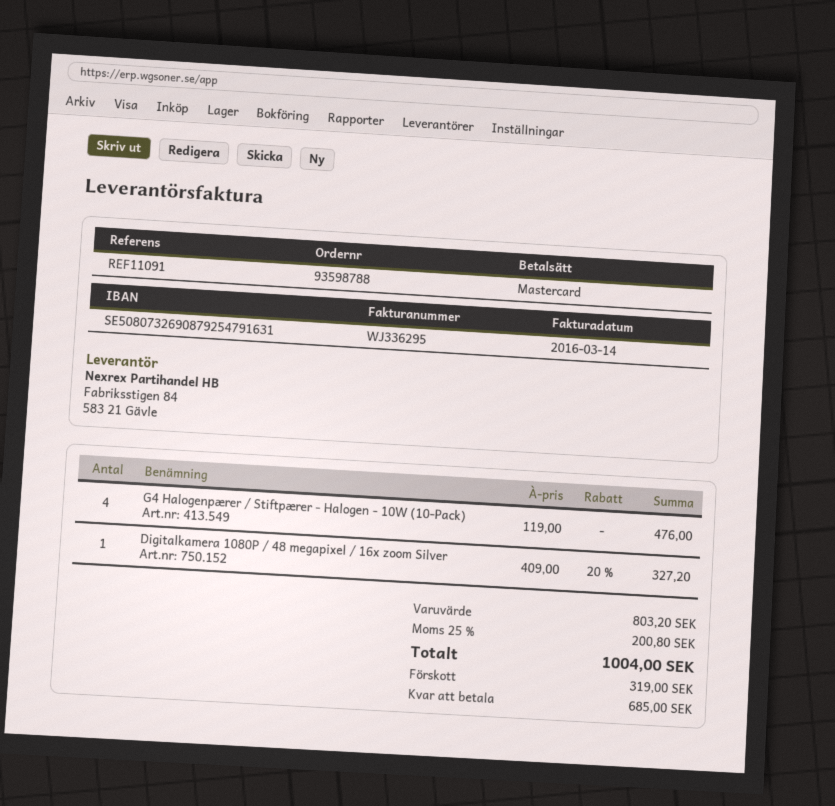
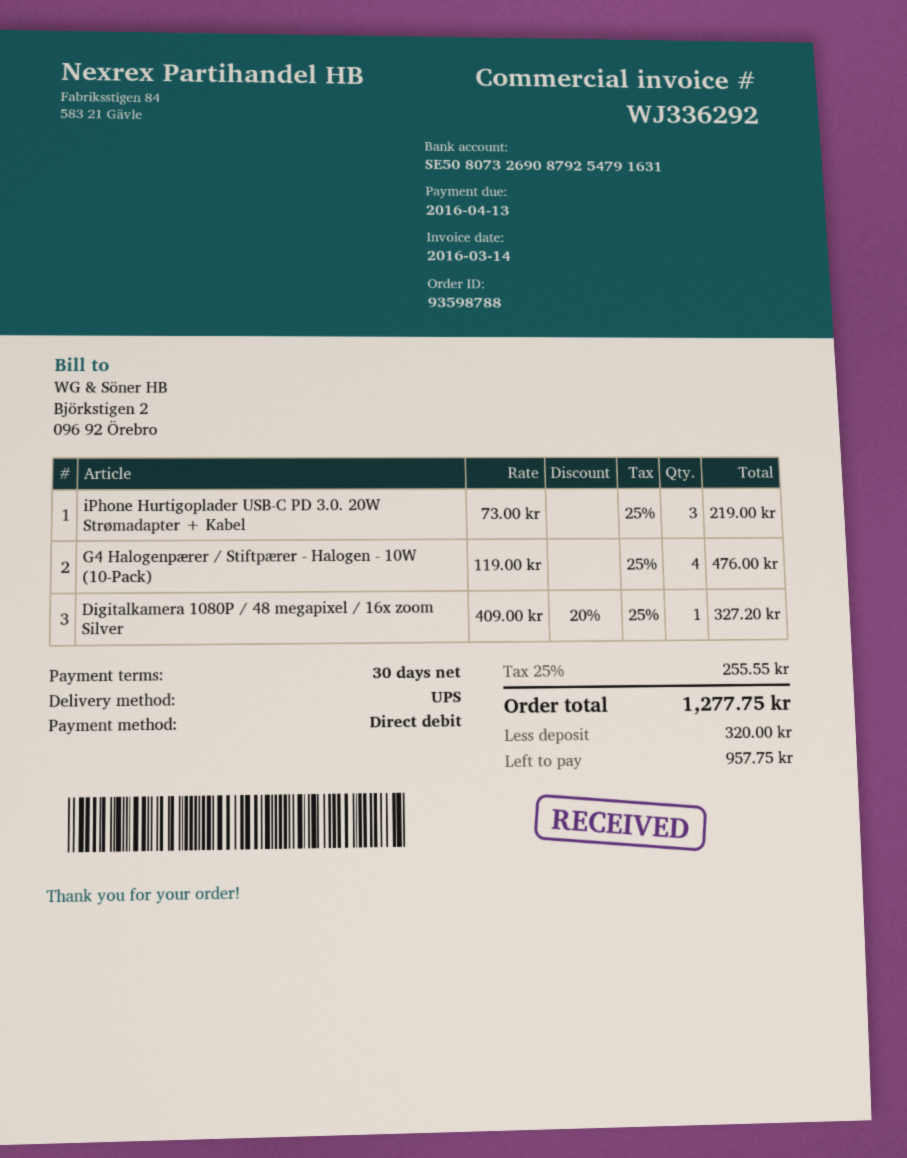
invoice number: WJ336295 -> WJ336292
payment method: Mastercard -> direct debit
iPhone Hurtigoplader USB-C PD 3.0. 20W Strømadapter + Kabel: none -> 3 x 73.00 = 219.00
tax: 25% = 200.80 -> 25% = 255.55
total: 1004.00 -> 1277.75
deposit: 319.00 -> 320.00
balance: 685.00 -> 957.75

